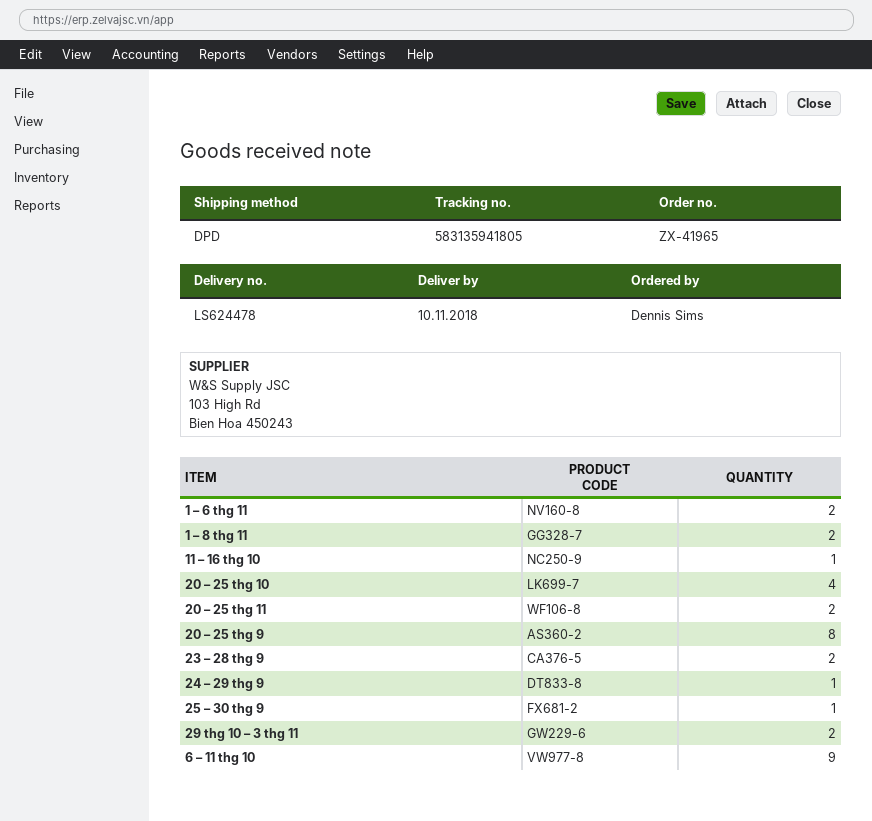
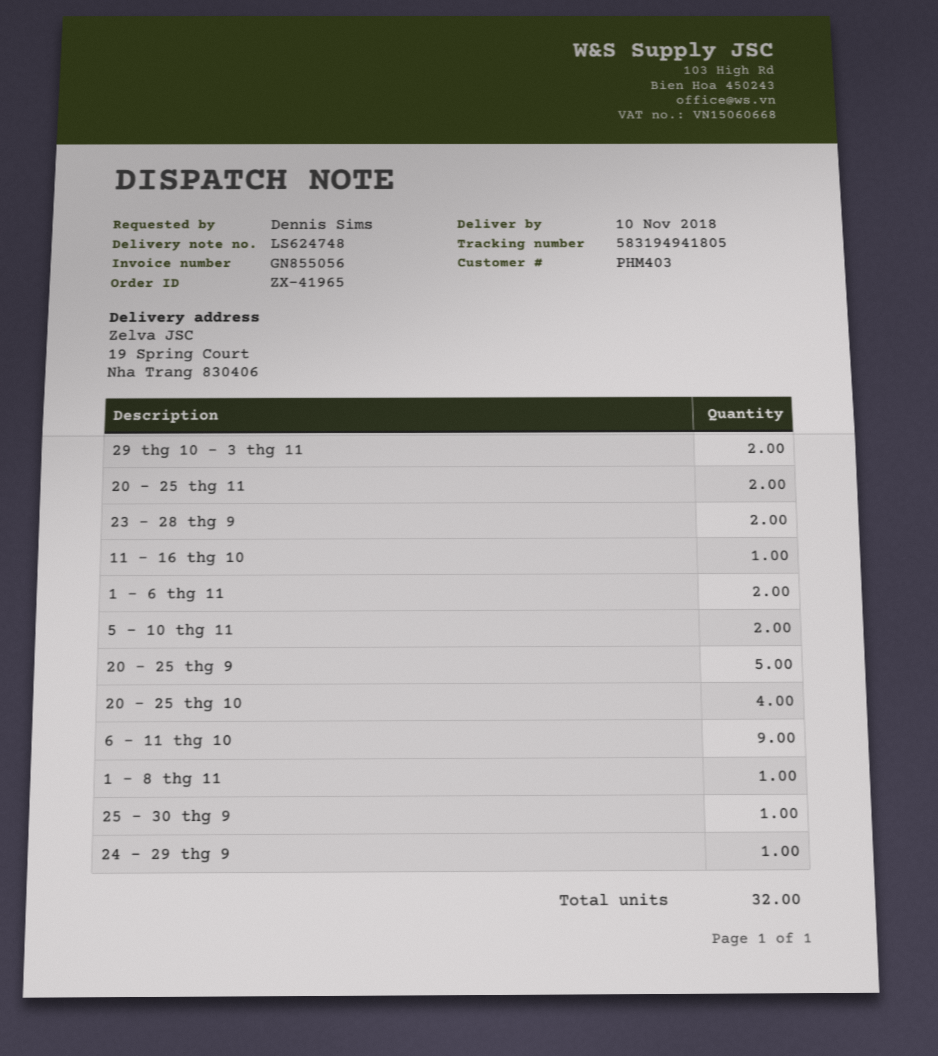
delivery note number: LS624478 -> LS624748
tracking number: 583135941805 -> 583194941805
1 – 8 thg 11: 2 -> 1
20 – 25 thg 9: 8 -> 5
5 – 10 thg 11: none -> 2

